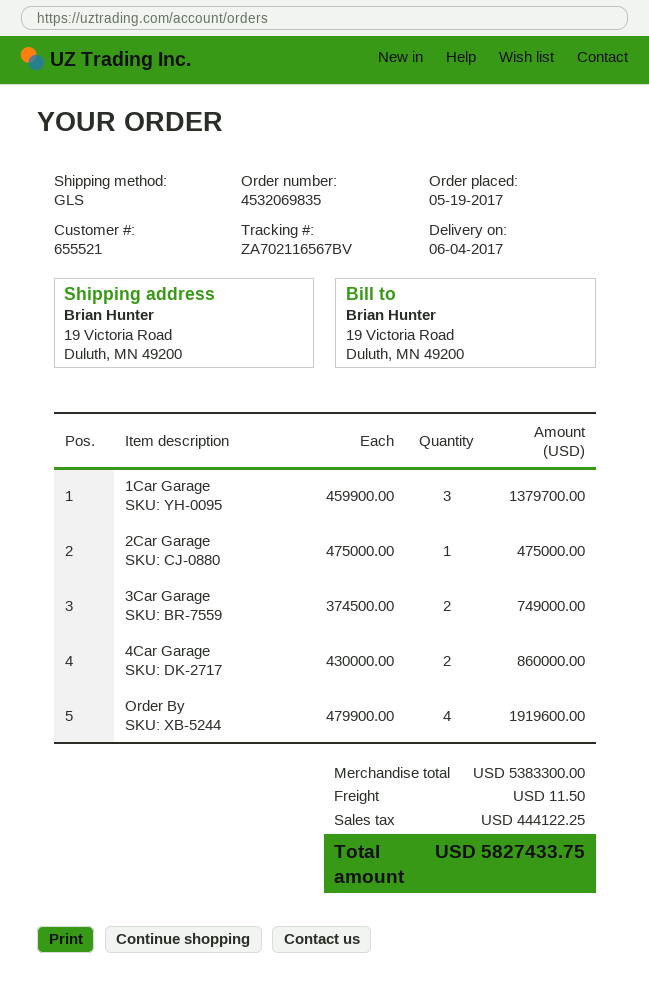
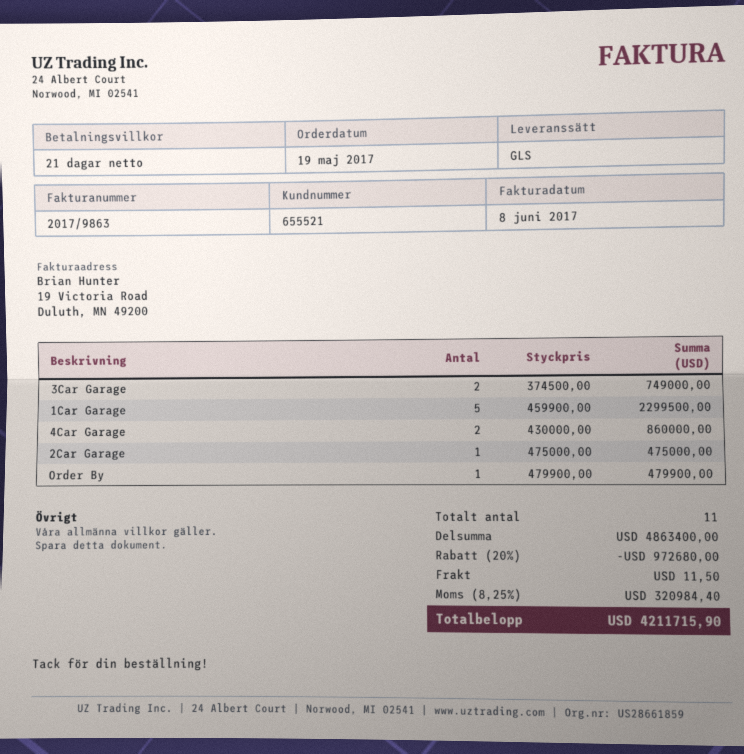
1Car Garage: 3 x 459900.00 = 1379700.00 -> 5 x 459900.00 = 2299500.00
Order By: 4 x 479900.00 = 1919600.00 -> 1 x 479900.00 = 479900.00
subtotal: 5383300.00 -> 4863400.00
discount: none -> 20% = 972680.00
tax: 444122.25 -> 320984.40
total: 5827433.75 -> 4211715.90

